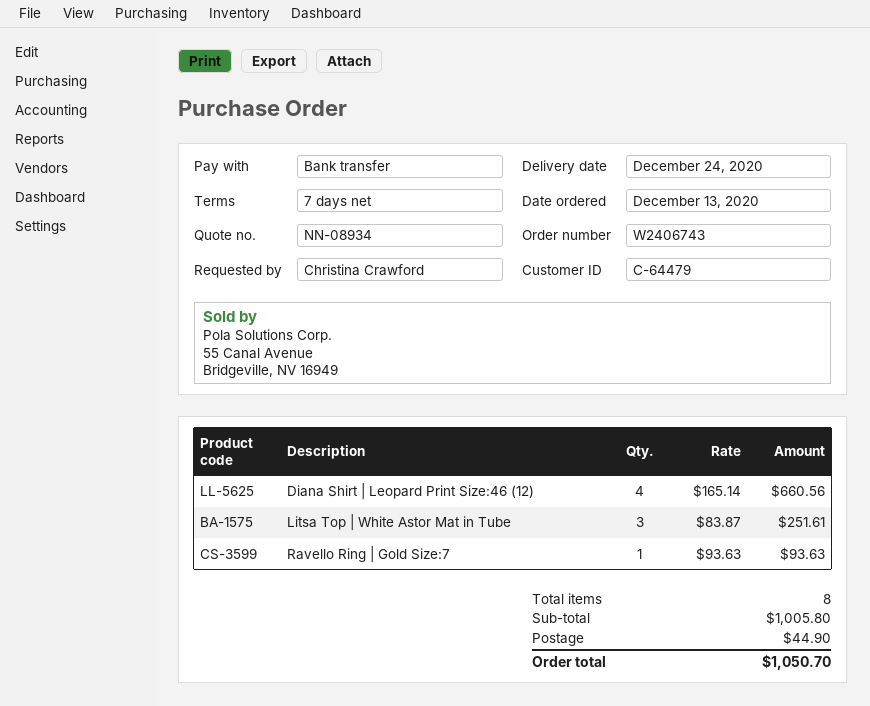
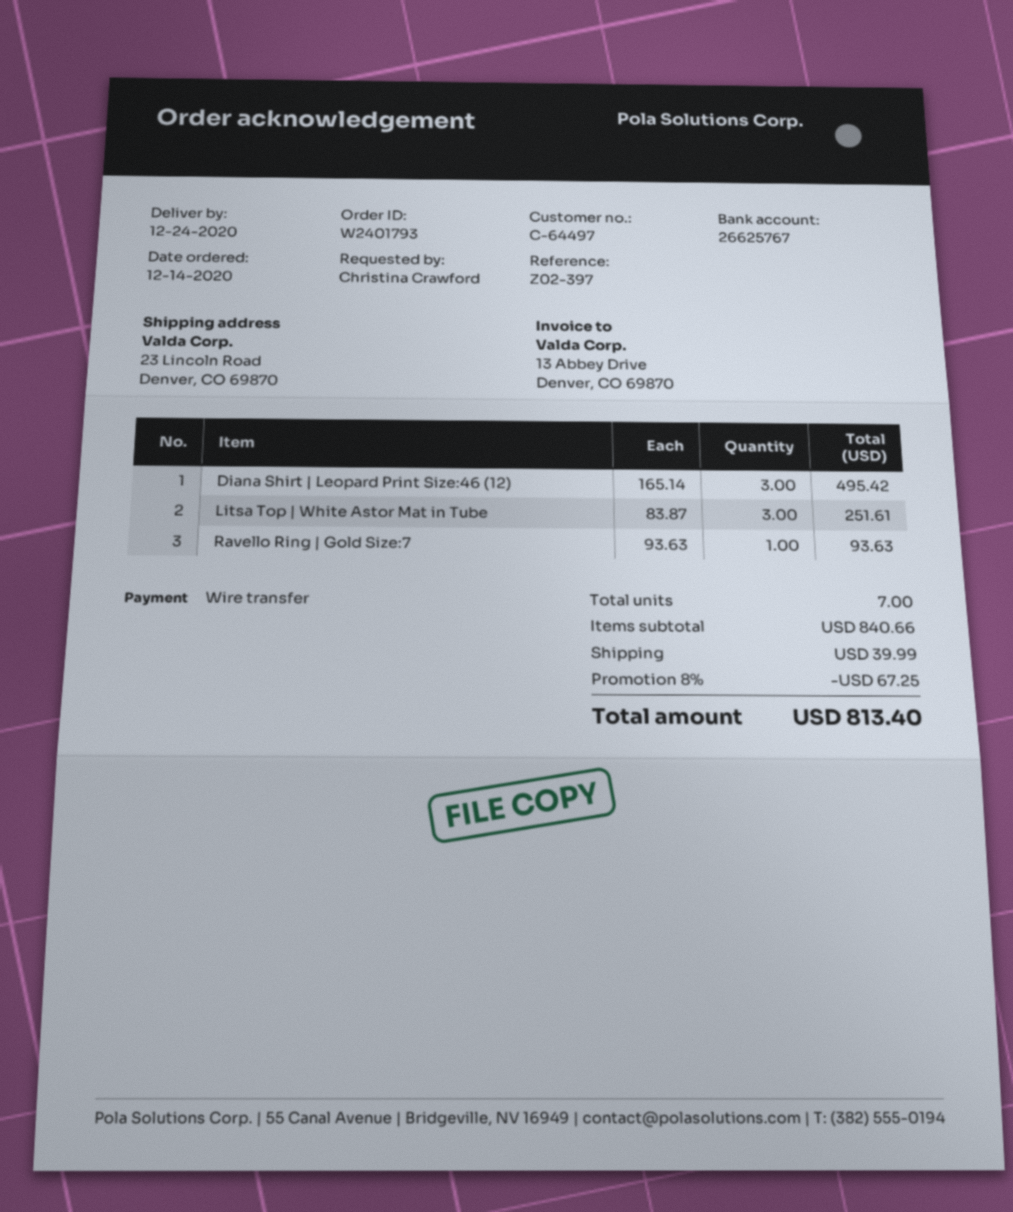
order number: W2406743 -> W2401793
order date: 2020-12-13 -> 2020-12-14
customer number: C-64479 -> C-64497
Diana Shirt | Leopard Print Size:46 (12): 4 x 165.14 = 660.56 -> 3 x 165.14 = 495.42
total quantity: 8 -> 7
subtotal: 1005.80 -> 840.66
discount: none -> 8% = 67.25
shipping: 44.90 -> 39.99
total: 1050.70 -> 813.40

